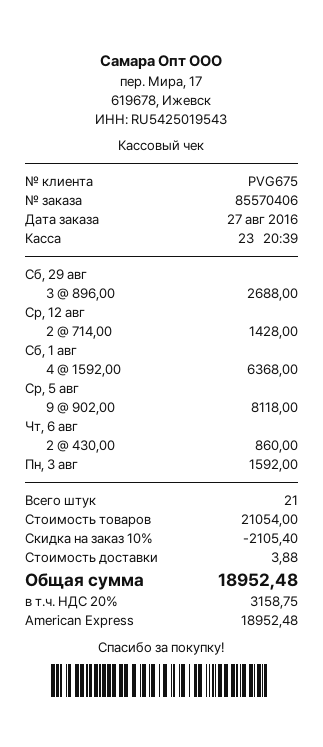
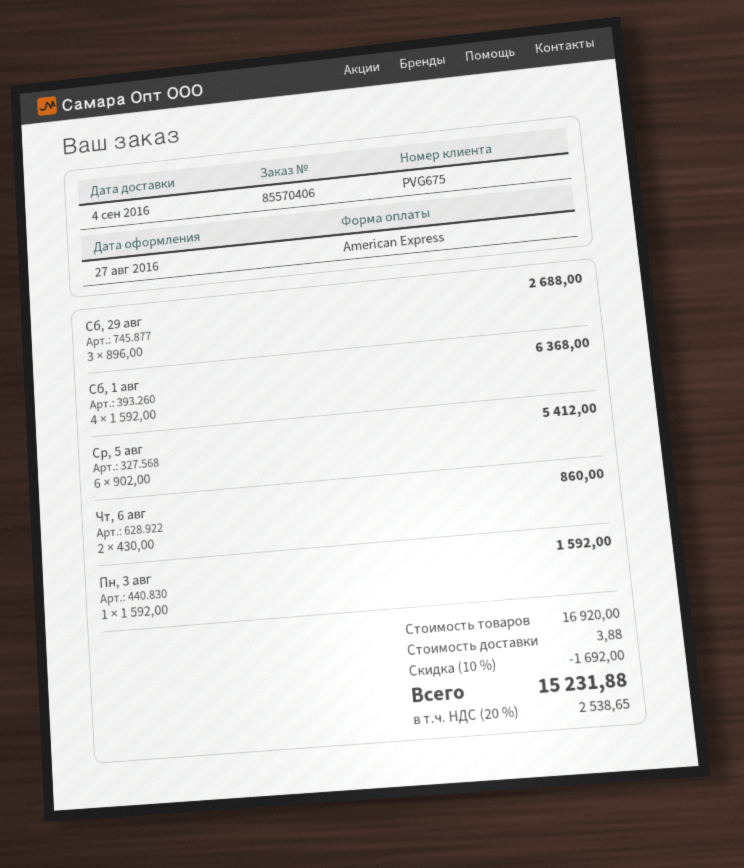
Ср, 12 авг: 2 x 714.00 = 1428.00 -> none
Ср, 5 авг: 9 x 902.00 = 8118.00 -> 6 x 902.00 = 5412.00
subtotal: 21054.00 -> 16920.00
discount: 10% = 2105.40 -> 10% = 1692.00
tax: 20% = 3158.75 -> 20% = 2538.65
total: 18952.48 -> 15231.88

